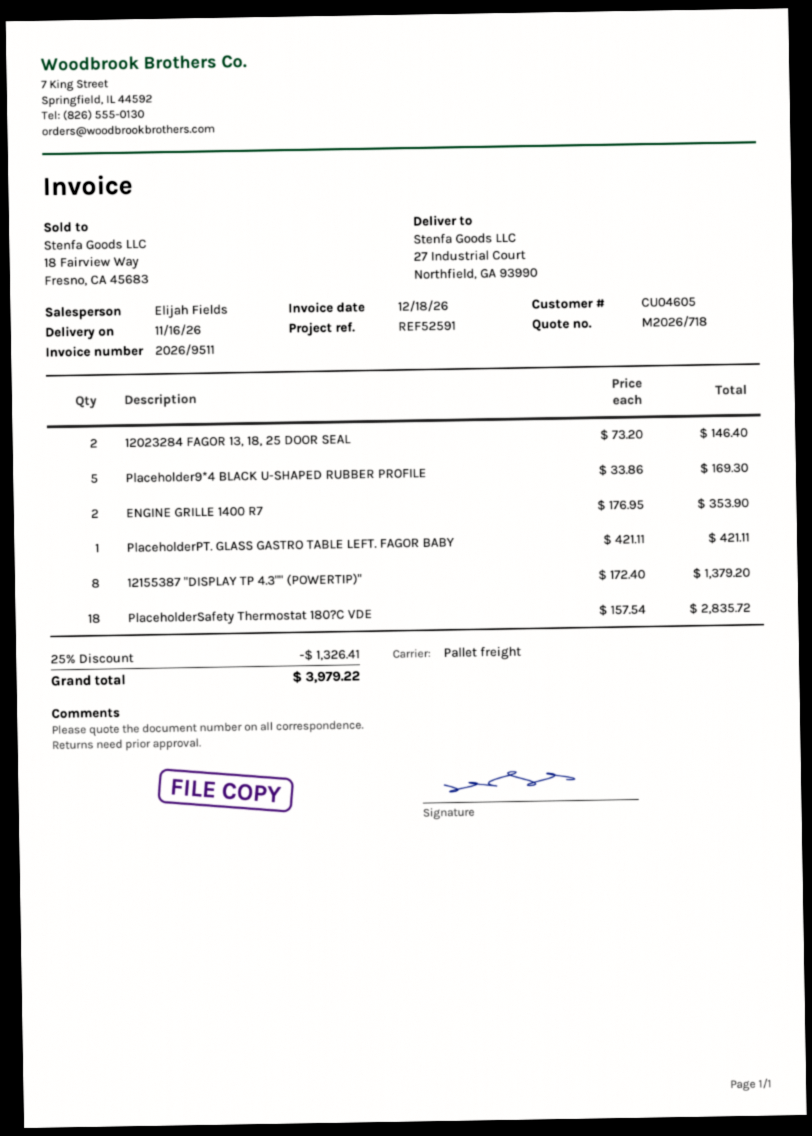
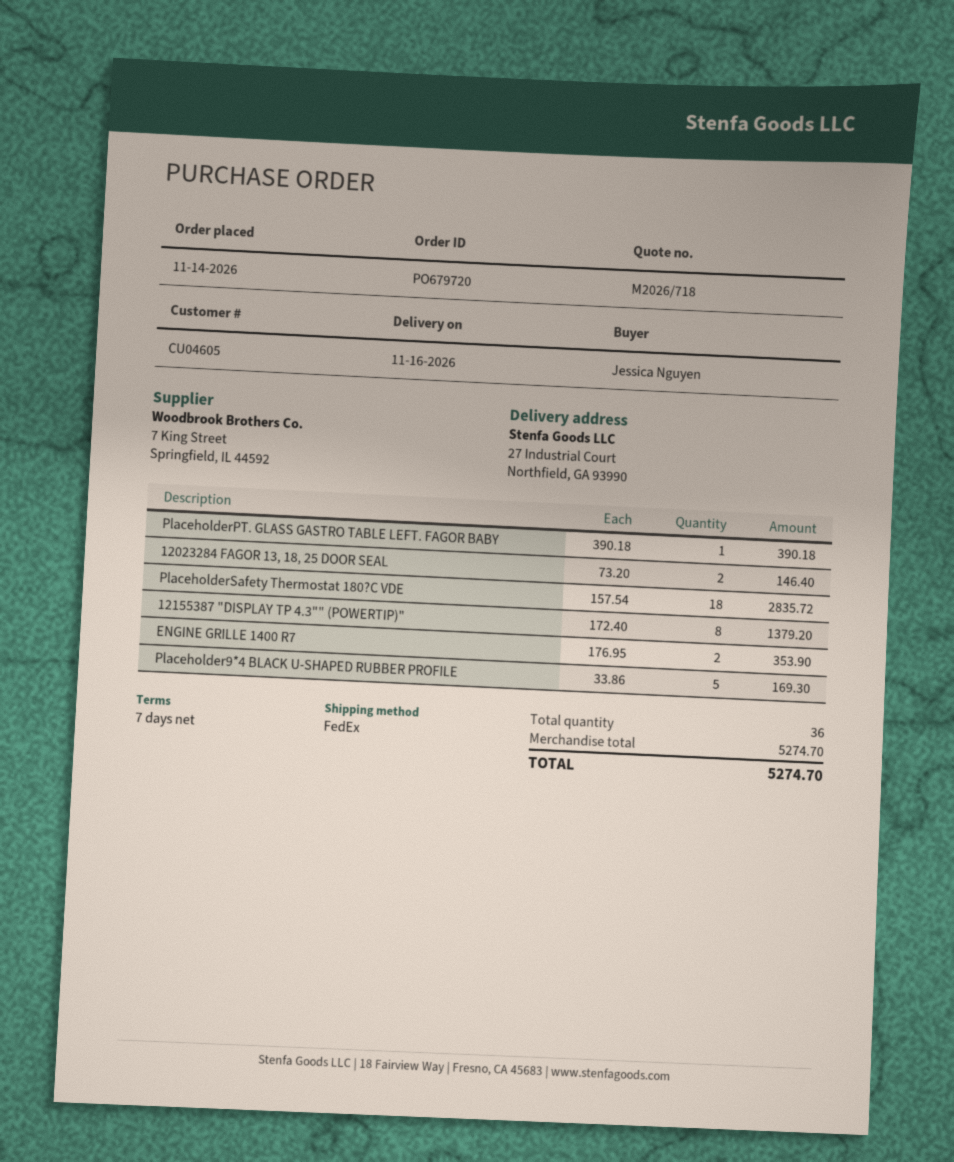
shipping method: pallet freight -> FedEx
PlaceholderPT. GLASS GASTRO TABLE LEFT. FAGOR BABY: 1 x 421.11 = 421.11 -> 1 x 390.18 = 390.18
discount: 25% = 1326.41 -> none
total: 3979.22 -> 5274.70

